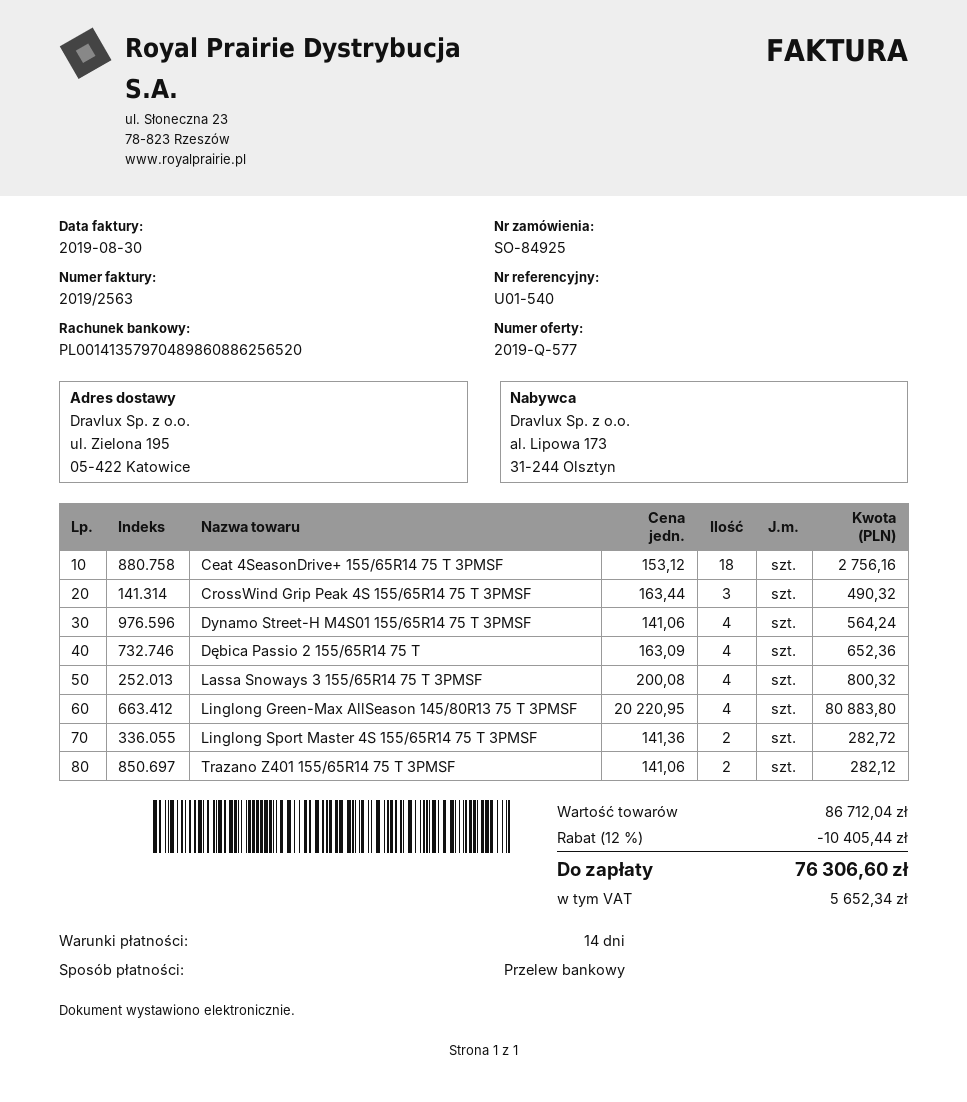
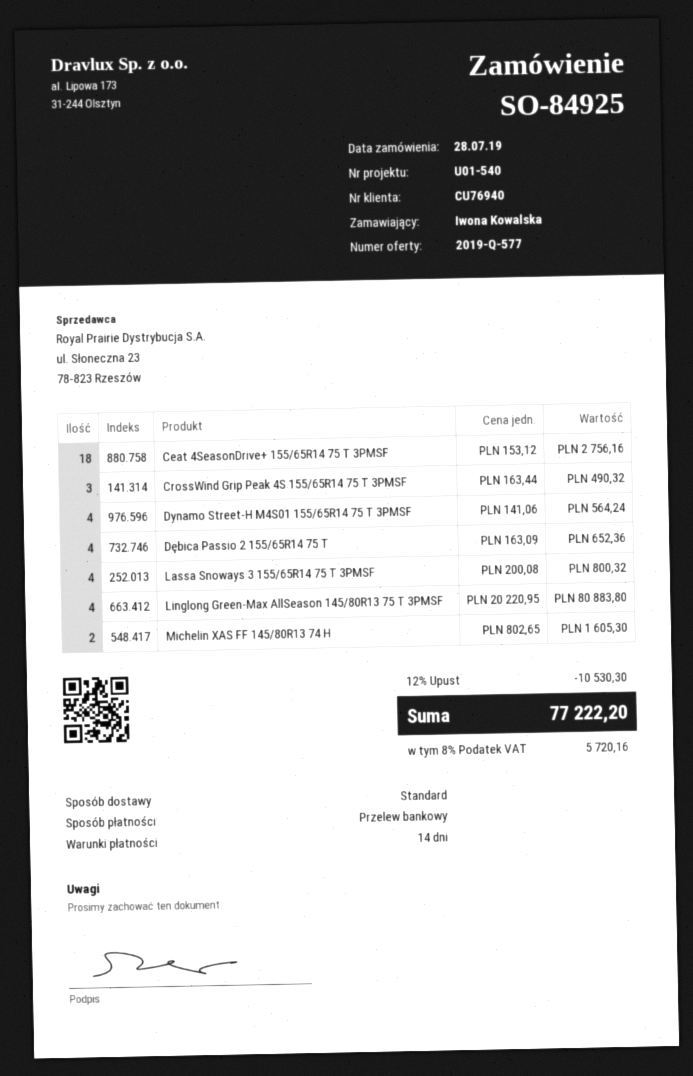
Linglong Sport Master 4S 155/65R14 75 T 3PMSF: 2 x 141.36 = 282.72 -> none
Trazano Z401 155/65R14 75 T 3PMSF: 2 x 141.06 = 282.12 -> none
Michelin XAS FF 145/80R13 74 H: none -> 2 x 802.65 = 1605.30
discount: 12% = 10405.44 -> 12% = 10530.30
tax: 5652.34 -> 5720.16
total: 76306.60 -> 77222.20

